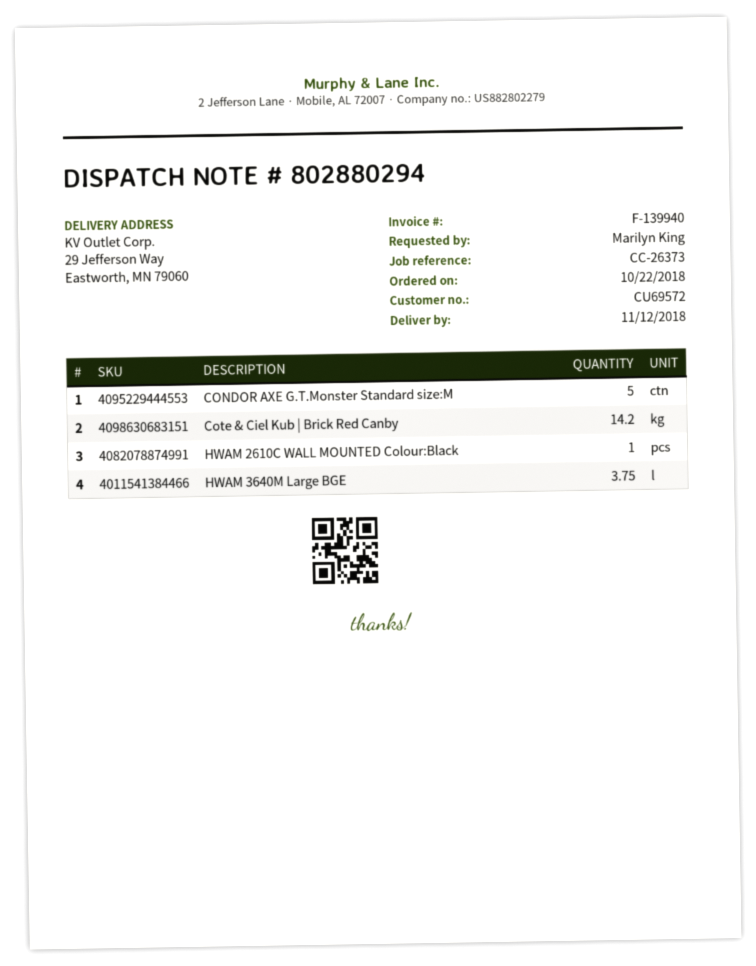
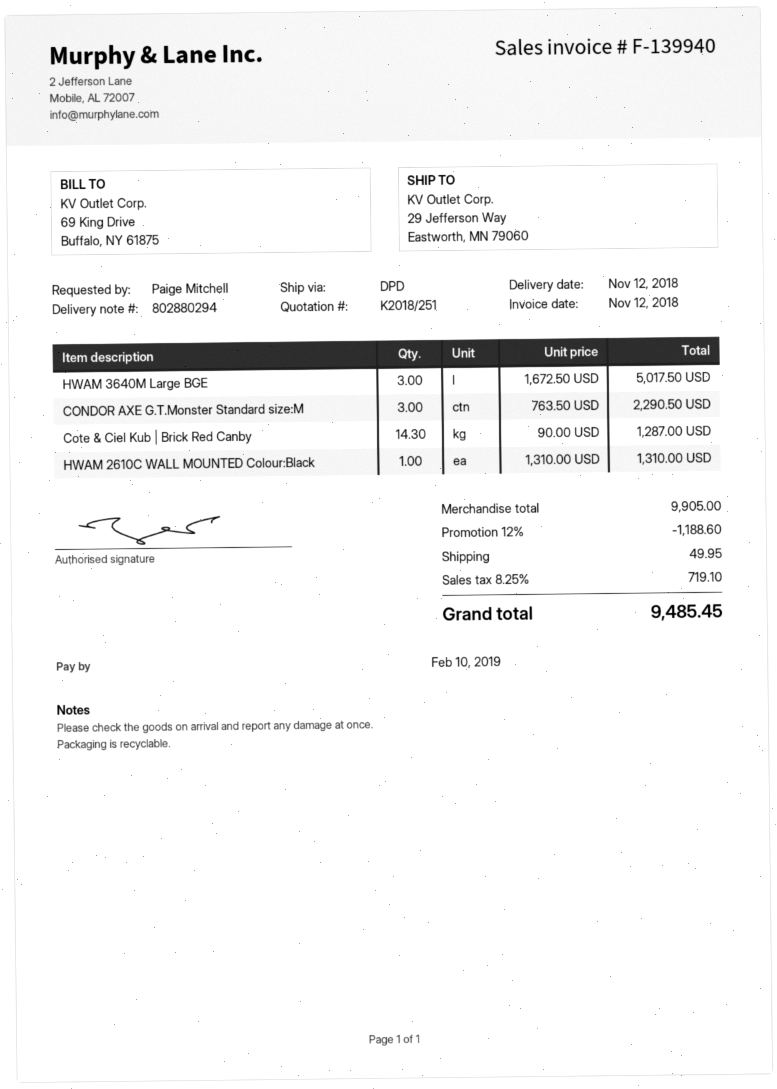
ordered by: Marilyn King -> Paige Mitchell
CONDOR AXE G.T.Monster Standard size:M: 5 -> 3
Cote & Ciel Kub | Brick Red Canby: 14.2 -> 14.3
HWAM 3640M Large BGE: 3.75 -> 3

